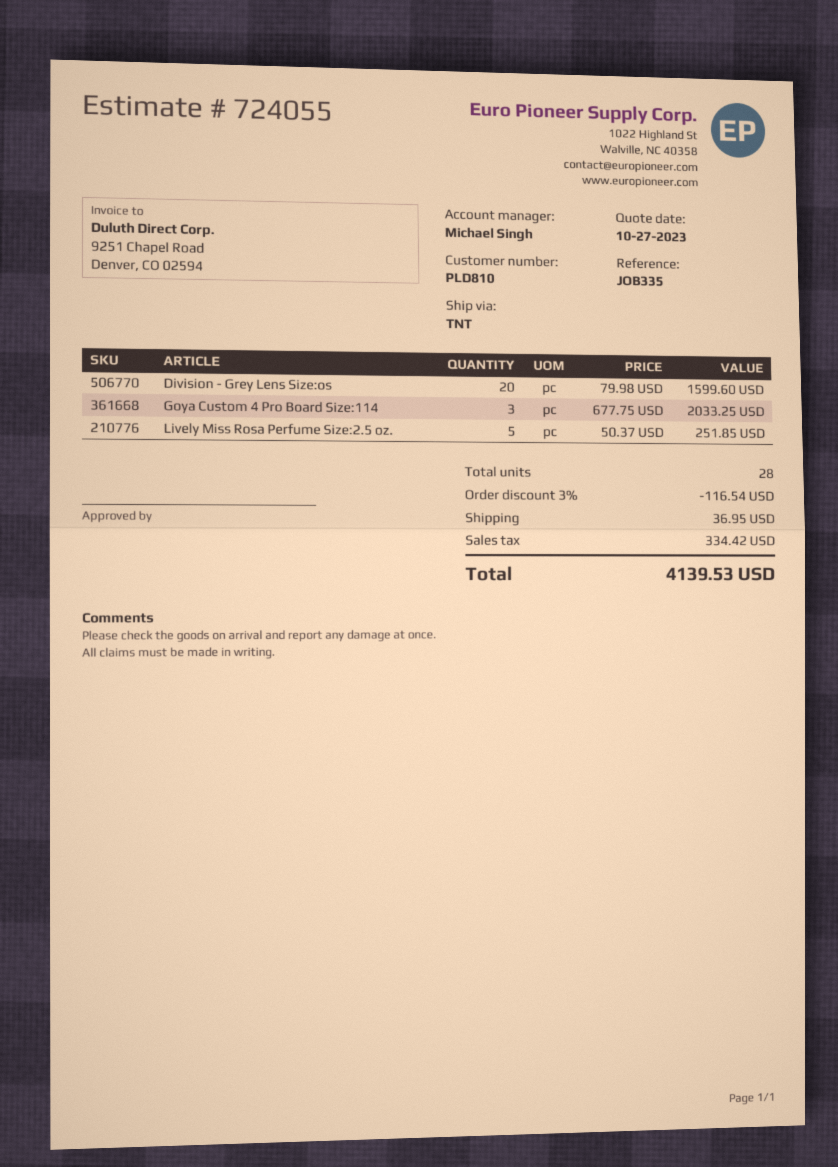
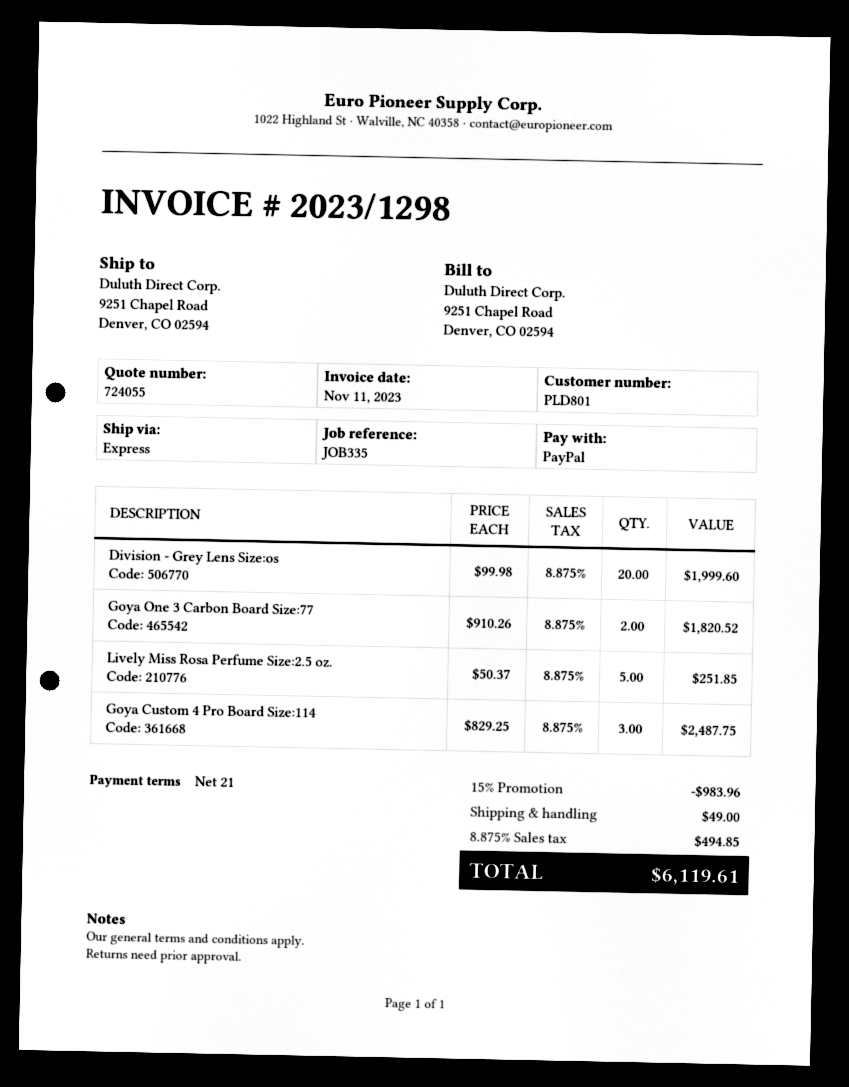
customer number: PLD810 -> PLD801
shipping method: TNT -> express
Division - Grey Lens Size:os: 20 x 79.98 = 1599.60 -> 20 x 99.98 = 1999.60
Goya Custom 4 Pro Board Size:114: 3 x 677.75 = 2033.25 -> 3 x 829.25 = 2487.75
Goya One 3 Carbon Board Size:77: none -> 2 x 910.26 = 1820.52
discount: 3% = 116.54 -> 15% = 983.96
shipping: 36.95 -> 49.00
tax: 334.42 -> 494.85
total: 4139.53 -> 6119.61

